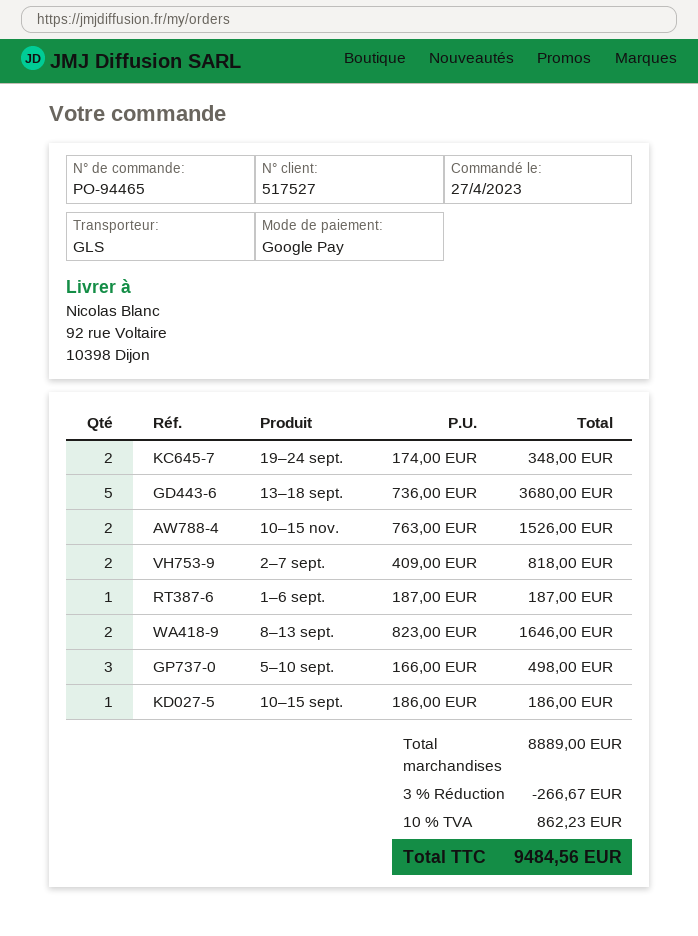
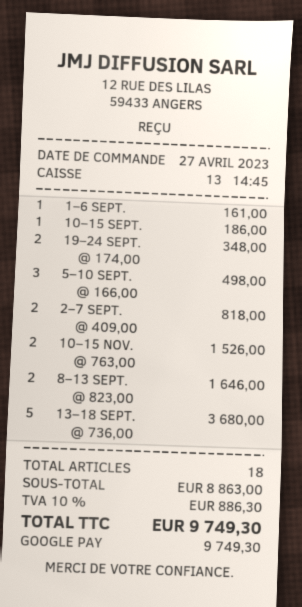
1–6 sept.: 1 x 187.00 = 187.00 -> 1 x 161.00 = 161.00
subtotal: 8889.00 -> 8863.00
discount: 3% = 266.67 -> none
tax: 10% = 862.23 -> 10% = 886.30
total: 9484.56 -> 9749.30

